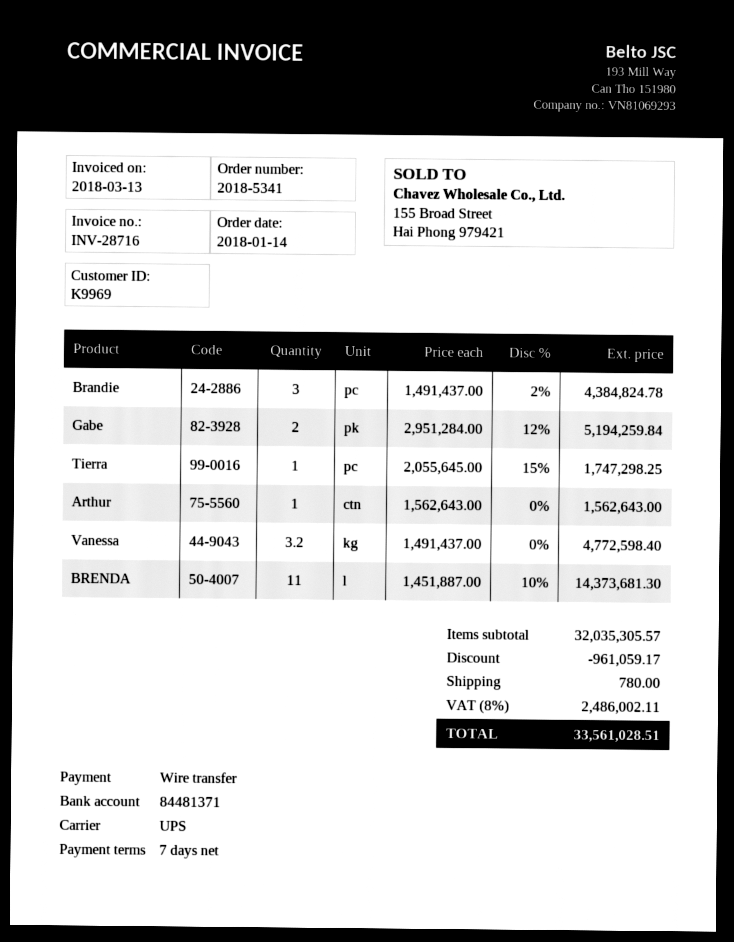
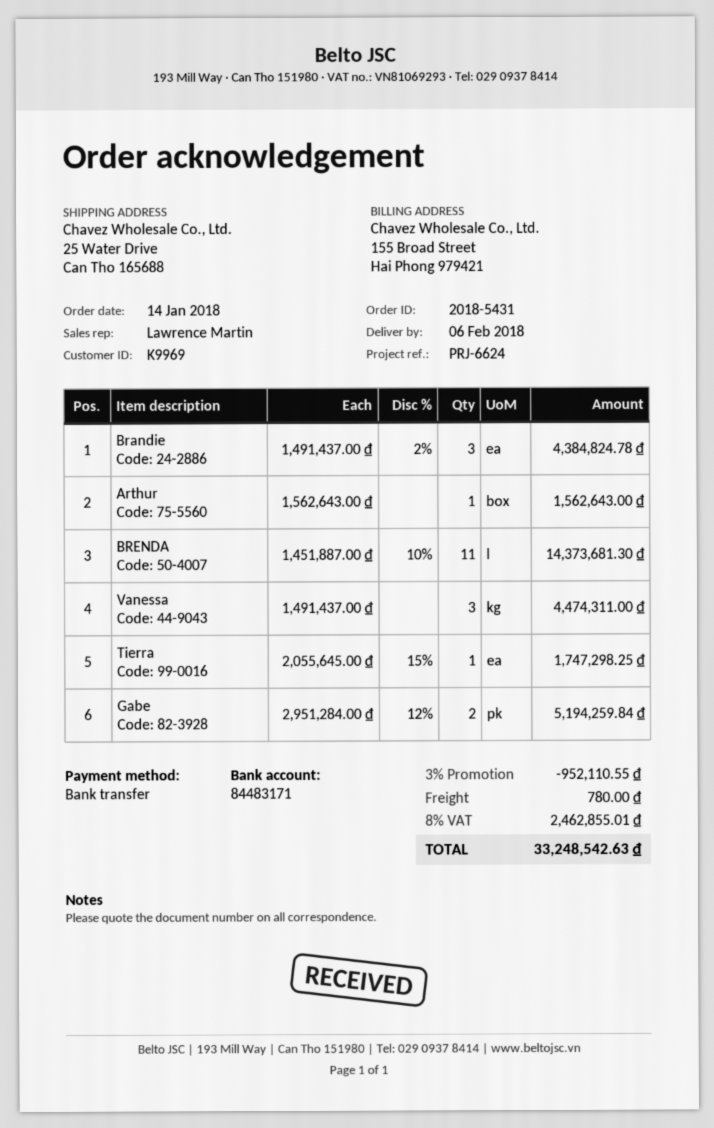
order number: 2018-5341 -> 2018-5431
bank account: 84481371 -> 84483171
Vanessa: 3.2 x 1491437.00 = 4772598.40 -> 3 x 1491437.00 = 4474311.00
discount: 961059.17 -> 952110.55
tax: 8% = 2486002.11 -> 8% = 2462855.01
total: 33561028.51 -> 33248542.63

